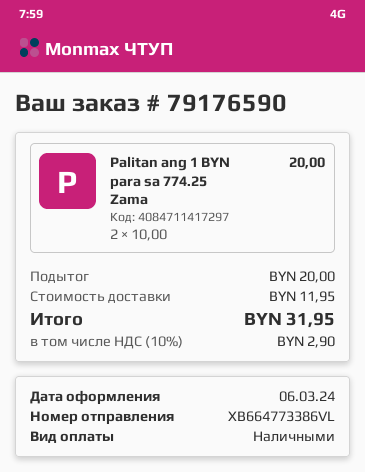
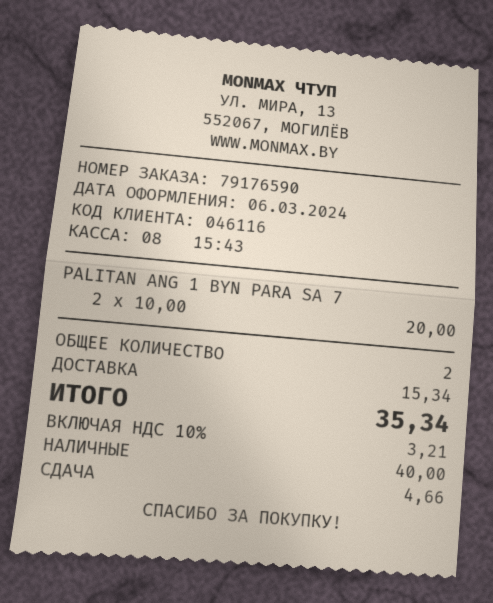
shipping: 11.95 -> 15.34
tax: 10% = 2.90 -> 10% = 3.21
total: 31.95 -> 35.34

